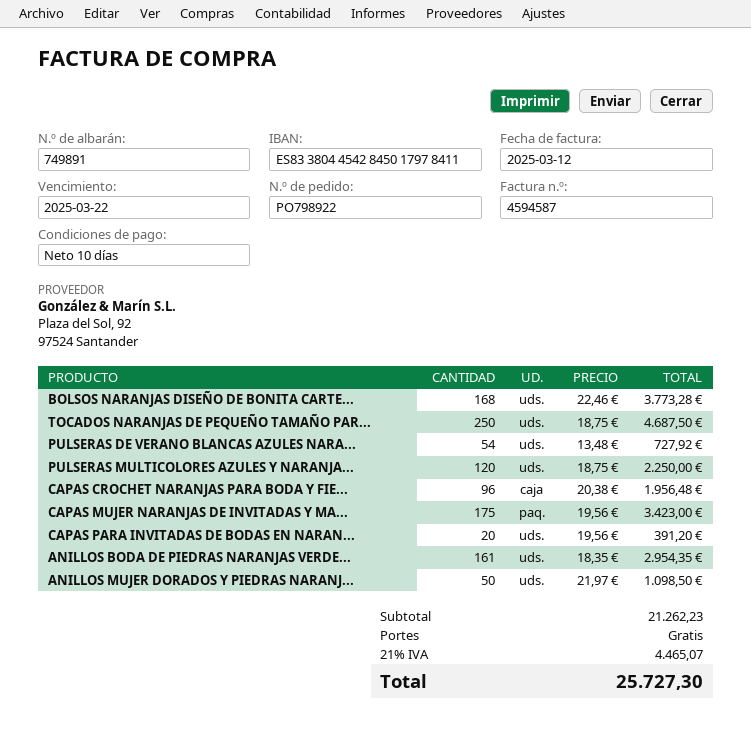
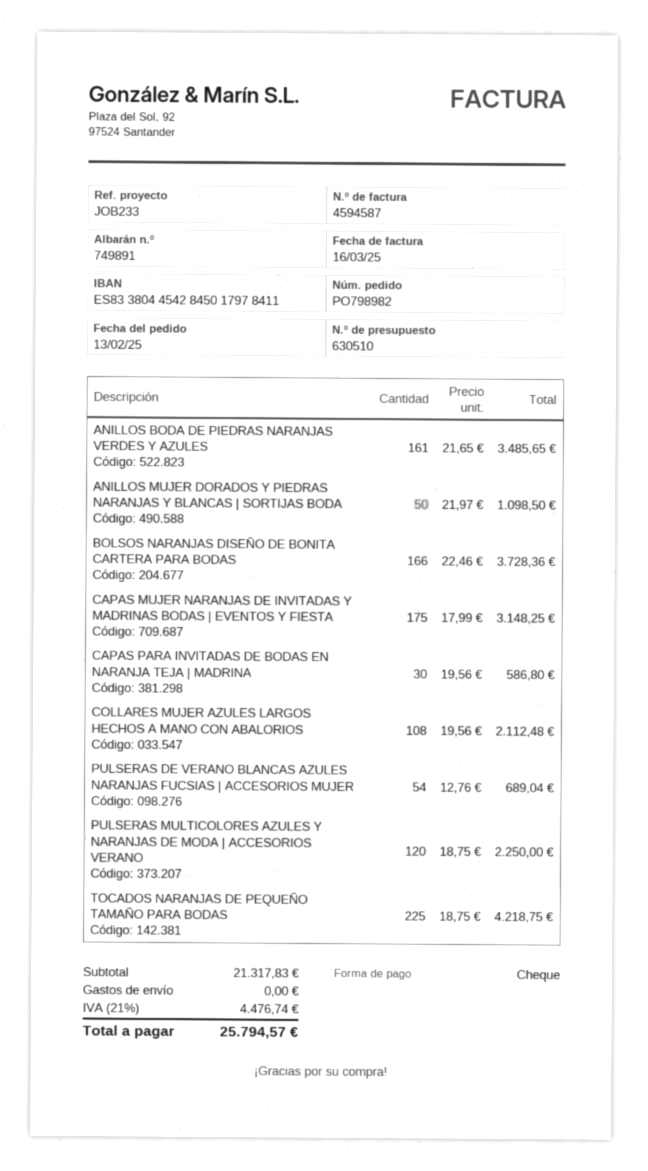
order number: PO798922 -> PO798982
invoice date: 2025-03-12 -> 2025-03-16
BOLSOS NARANJAS DISEÑO DE BONITA CARTE...: 168 x 22.46 = 3773.28 -> 166 x 22.46 = 3728.36
TOCADOS NARANJAS DE PEQUEÑO TAMAÑO PAR...: 250 x 18.75 = 4687.50 -> 225 x 18.75 = 4218.75
PULSERAS DE VERANO BLANCAS AZULES NARA...: 54 x 13.48 = 727.92 -> 54 x 12.76 = 689.04
CAPAS CROCHET NARANJAS PARA BODA Y FIE...: 96 x 20.38 = 1956.48 -> none
CAPAS MUJER NARANJAS DE INVITADAS Y MA...: 175 x 19.56 = 3423.00 -> 175 x 17.99 = 3148.25
CAPAS PARA INVITADAS DE BODAS EN NARAN...: 20 x 19.56 = 391.20 -> 30 x 19.56 = 586.80
ANILLOS BODA DE PIEDRAS NARANJAS VERDE...: 161 x 18.35 = 2954.35 -> 161 x 21.65 = 3485.65
COLLARES MUJER AZULES LARGOS HECHOS A MANO CON ABALORIOS: none -> 108 x 19.56 = 2112.48
subtotal: 21262.23 -> 21317.83
tax: 21% = 4465.07 -> 21% = 4476.74
total: 25727.30 -> 25794.57

